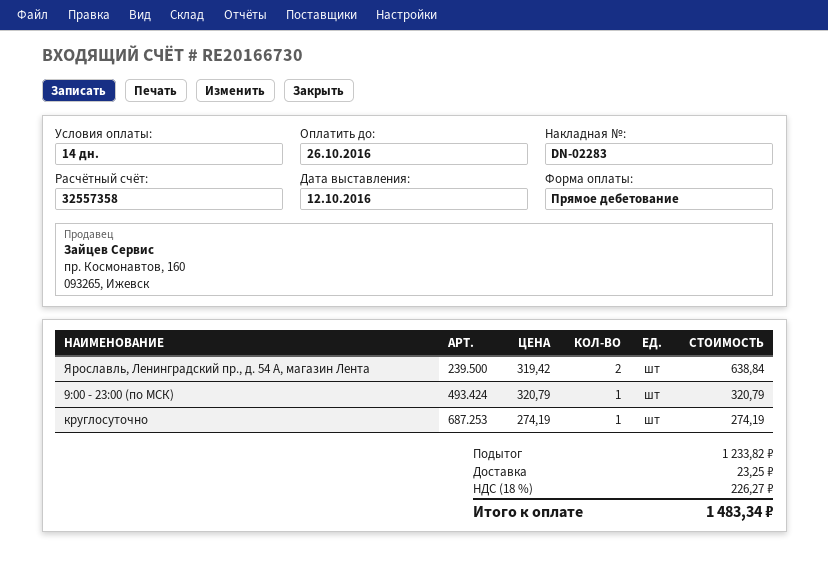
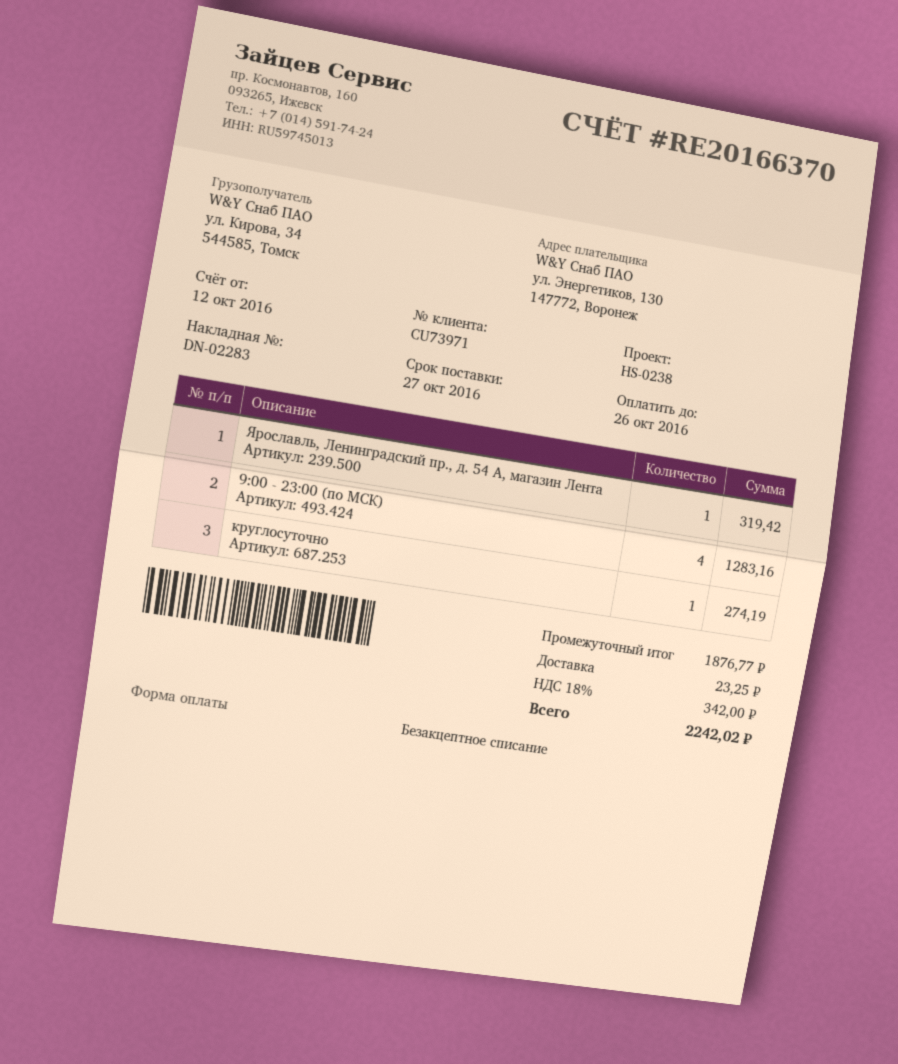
invoice number: RE20166730 -> RE20166370
Ярославль, Ленинградский пр., д. 54 А, магазин Лента: 2 for 638.84 -> 1 for 319.42
9:00 - 23:00 (по МСК): 1 for 320.79 -> 4 for 1283.16
subtotal: 1233.82 -> 1876.77
tax: 18% = 226.27 -> 18% = 342.00
total: 1483.34 -> 2242.02

